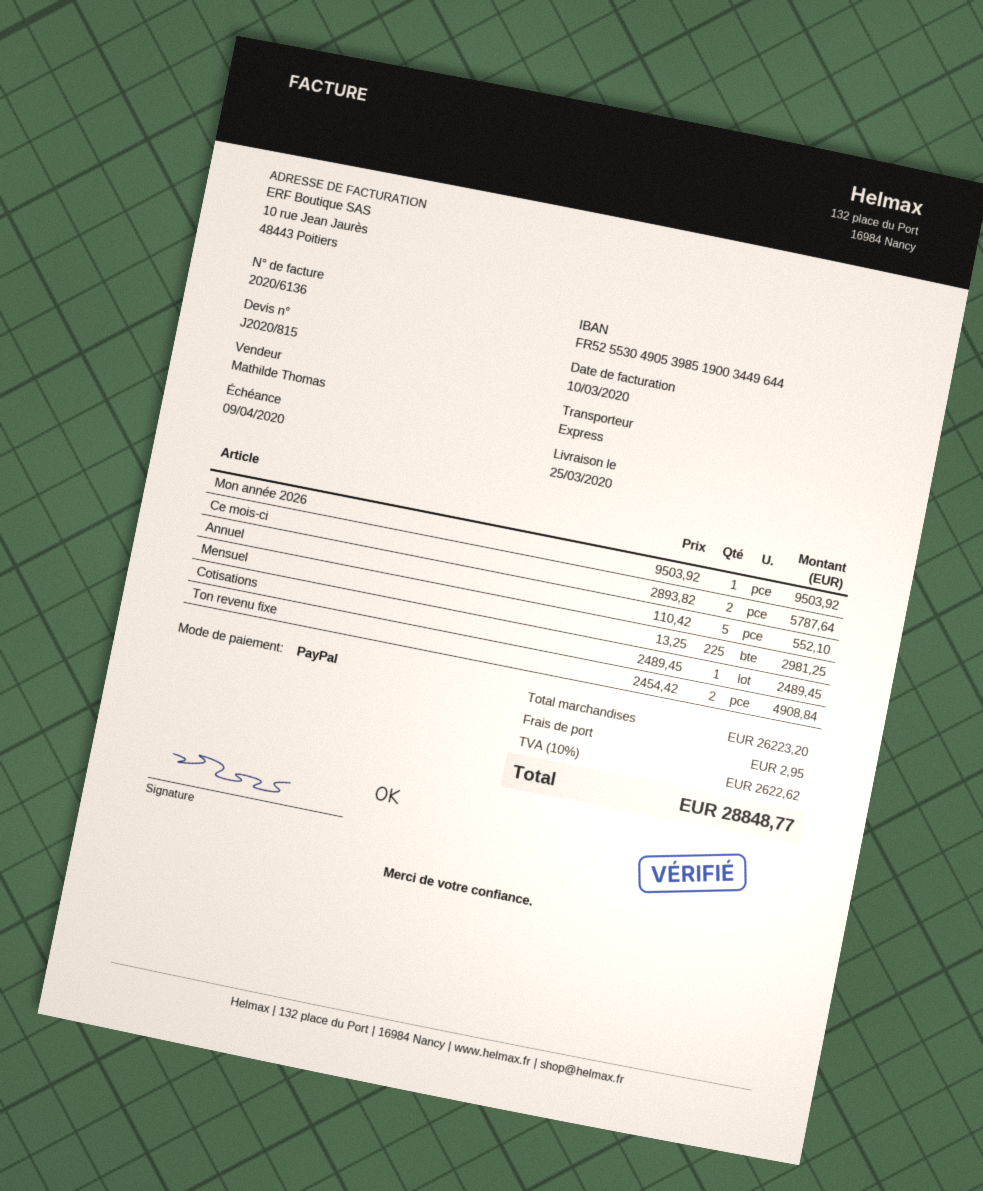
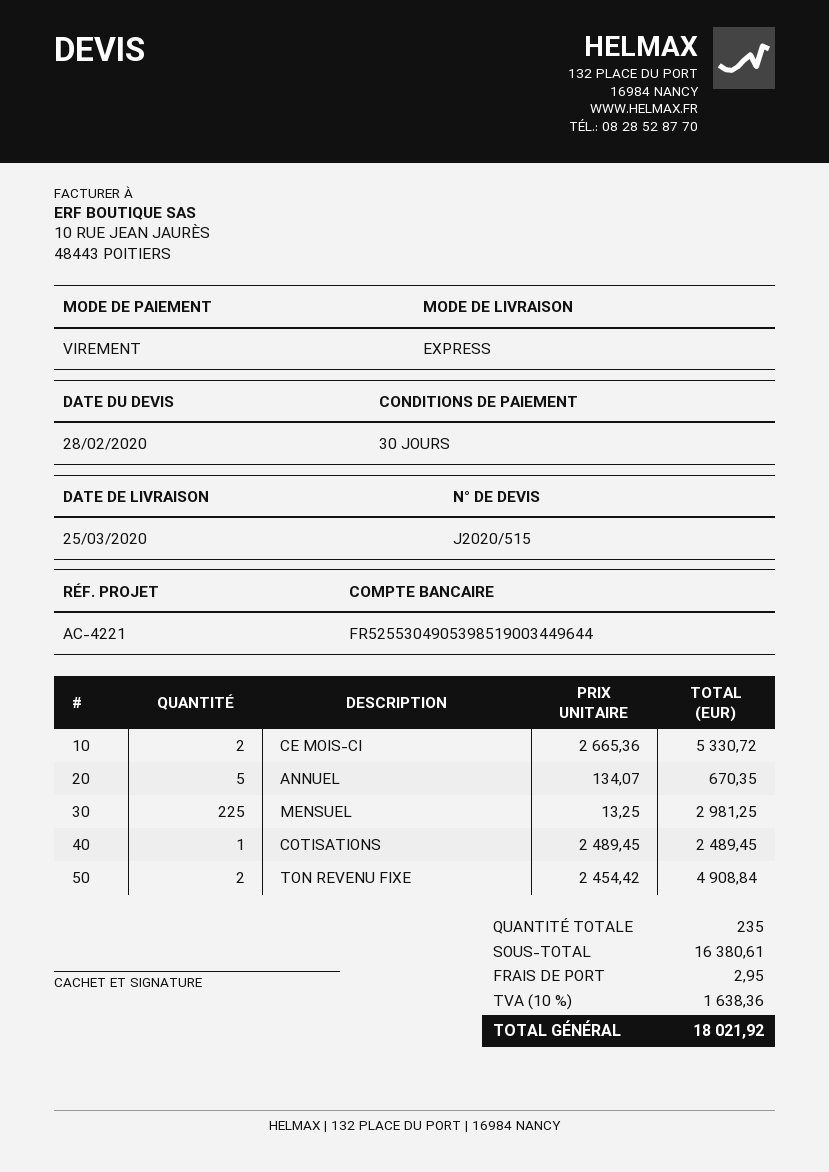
quote number: J2020/815 -> J2020/515
payment method: PayPal -> bank transfer
Mon année 2026: 1 x 9503.92 = 9503.92 -> none
Ce mois-ci: 2 x 2893.82 = 5787.64 -> 2 x 2665.36 = 5330.72
Annuel: 5 x 110.42 = 552.10 -> 5 x 134.07 = 670.35
subtotal: 26223.20 -> 16380.61
tax: 10% = 2622.62 -> 10% = 1638.36
total: 28848.77 -> 18021.92

